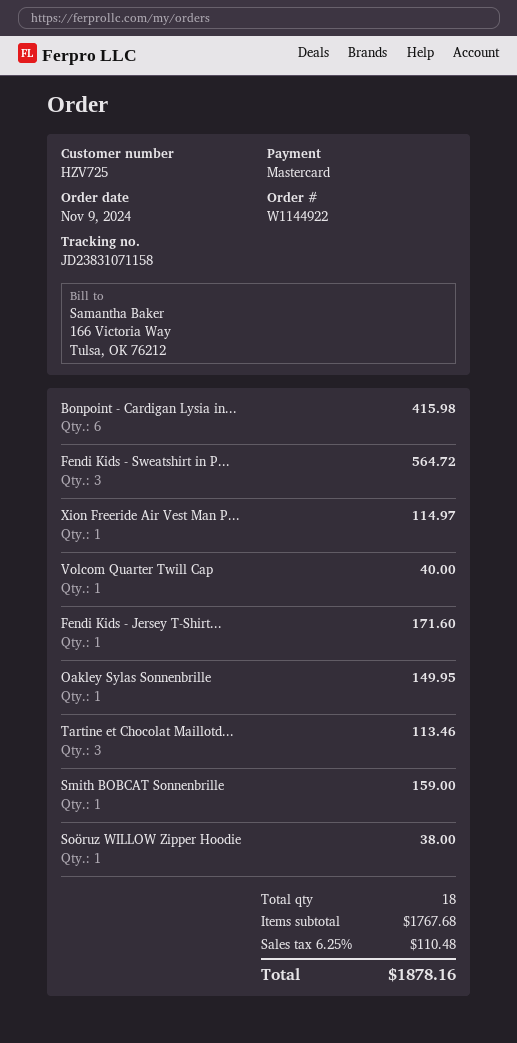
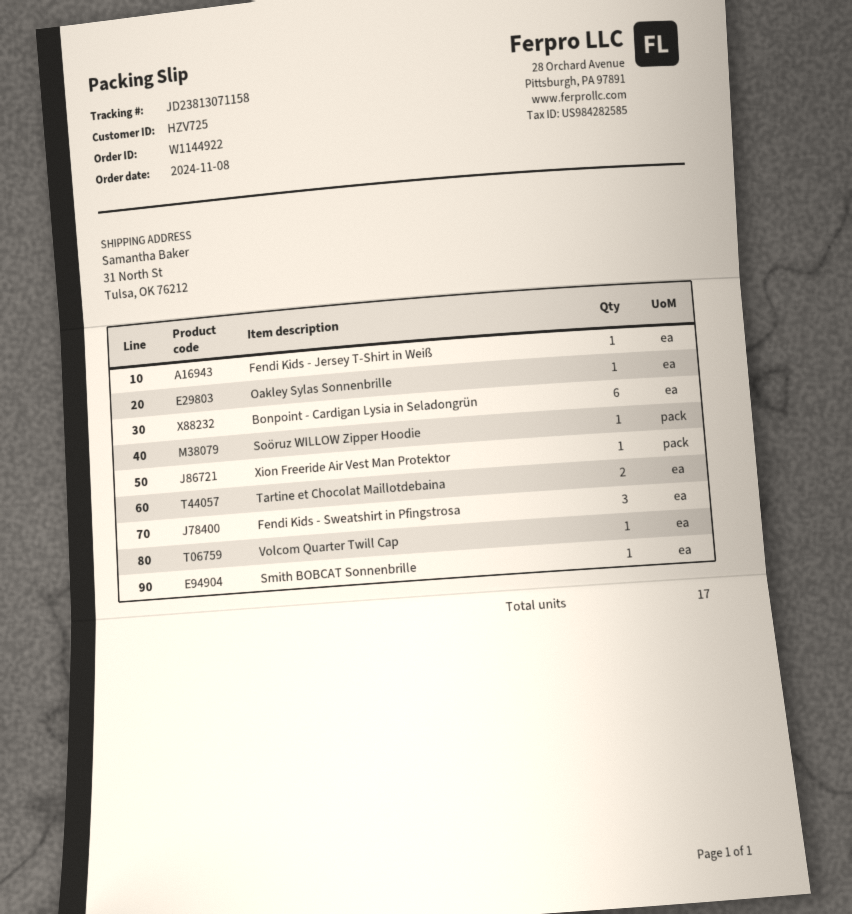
order date: 2024-11-09 -> 2024-11-08
tracking number: JD23831071158 -> JD23813071158
Tartine et Chocolat Maillotd...: 3 -> 2
total quantity: 18 -> 17

